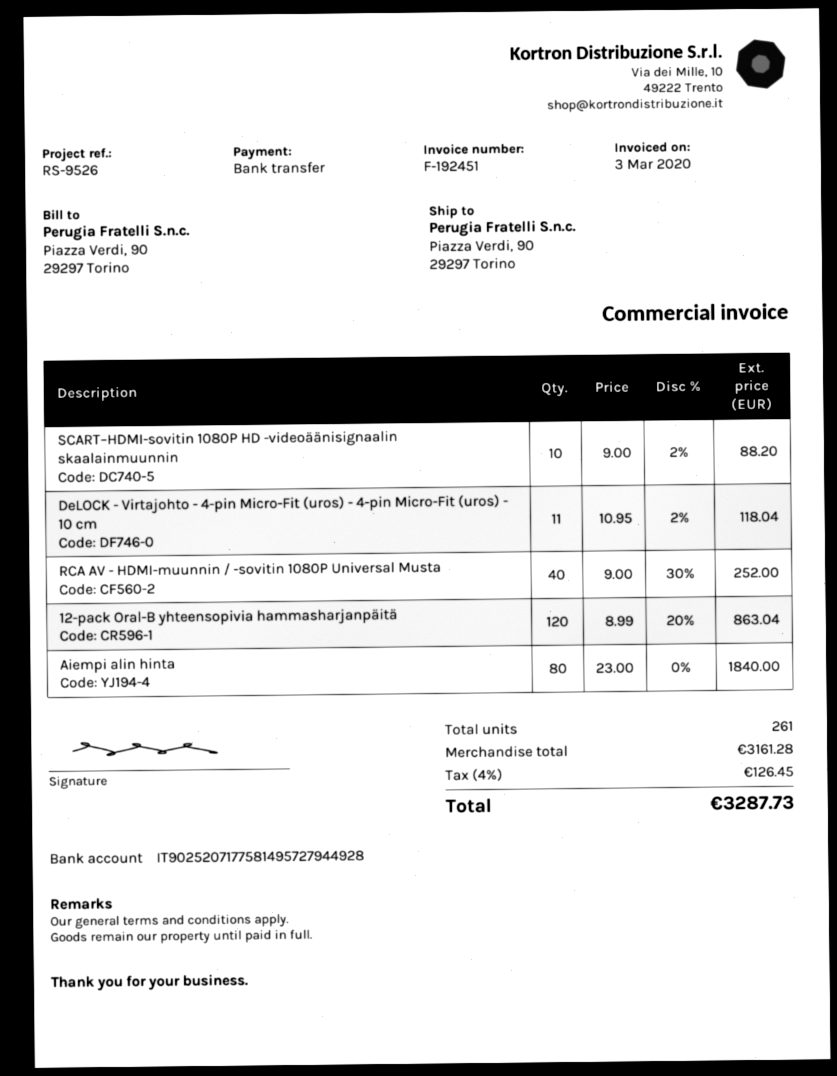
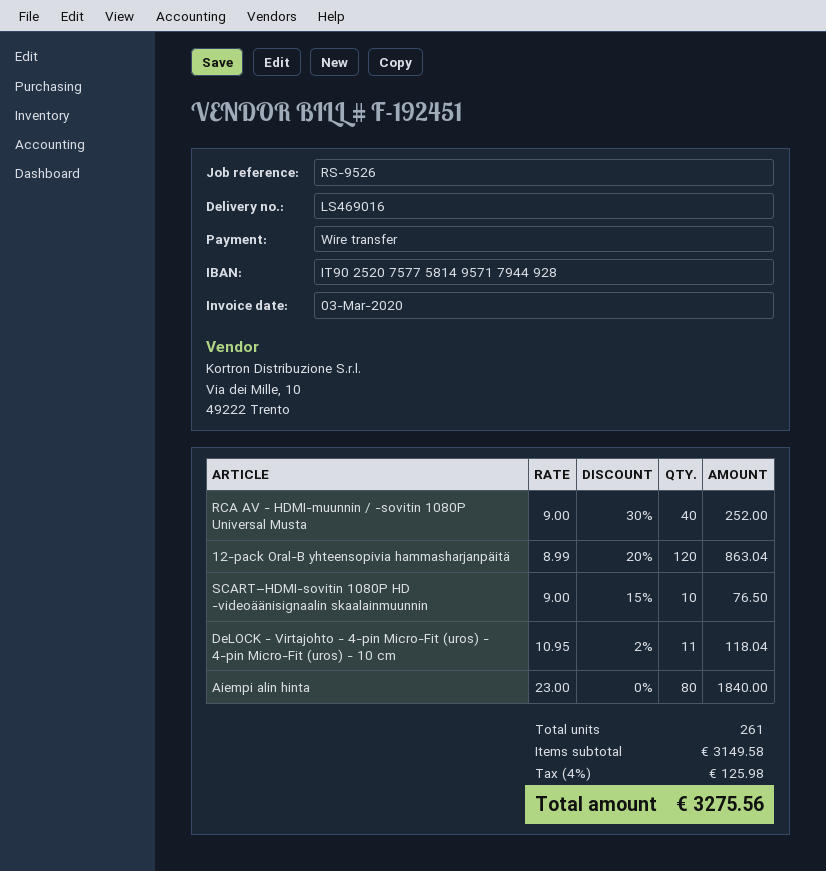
bank account: IT9025207177581495727944928 -> IT9025207577581495717944928
SCART–HDMI-sovitin 1080P HD -videoäänisignaalin skaalainmuunnin: 10 x 9.00 - 2% = 88.20 -> 10 x 9.00 - 15% = 76.50
subtotal: 3161.28 -> 3149.58
tax: 4% = 126.45 -> 4% = 125.98
total: 3287.73 -> 3275.56

